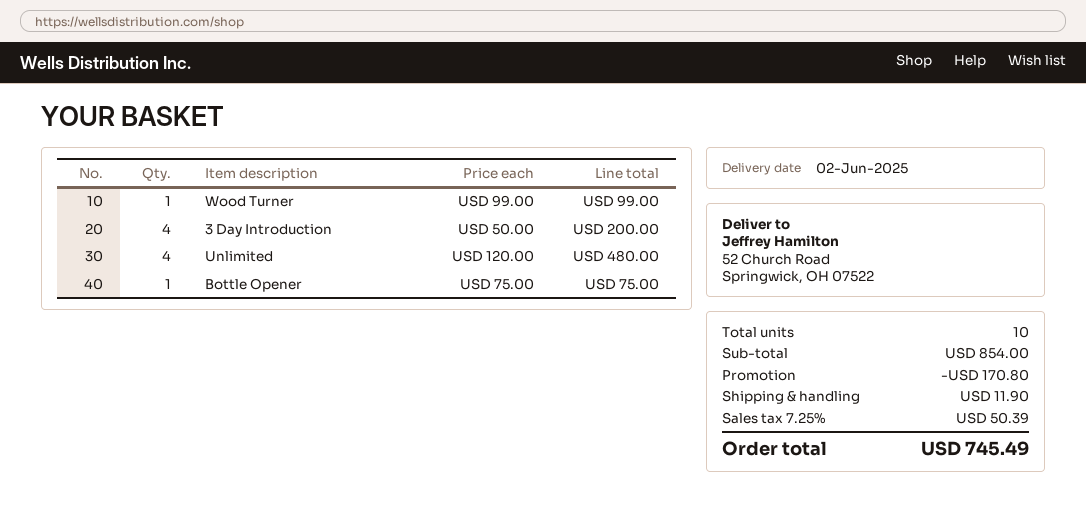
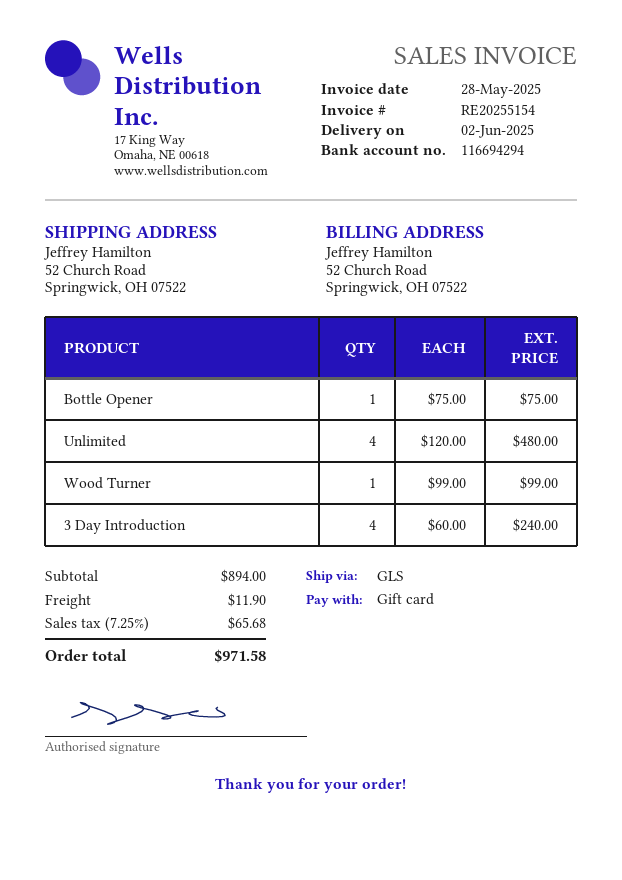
3 Day Introduction: 4 x 50.00 = 200.00 -> 4 x 60.00 = 240.00
subtotal: 854.00 -> 894.00
discount: 170.80 -> none
tax: 7.25% = 50.39 -> 7.25% = 65.68
total: 745.49 -> 971.58

